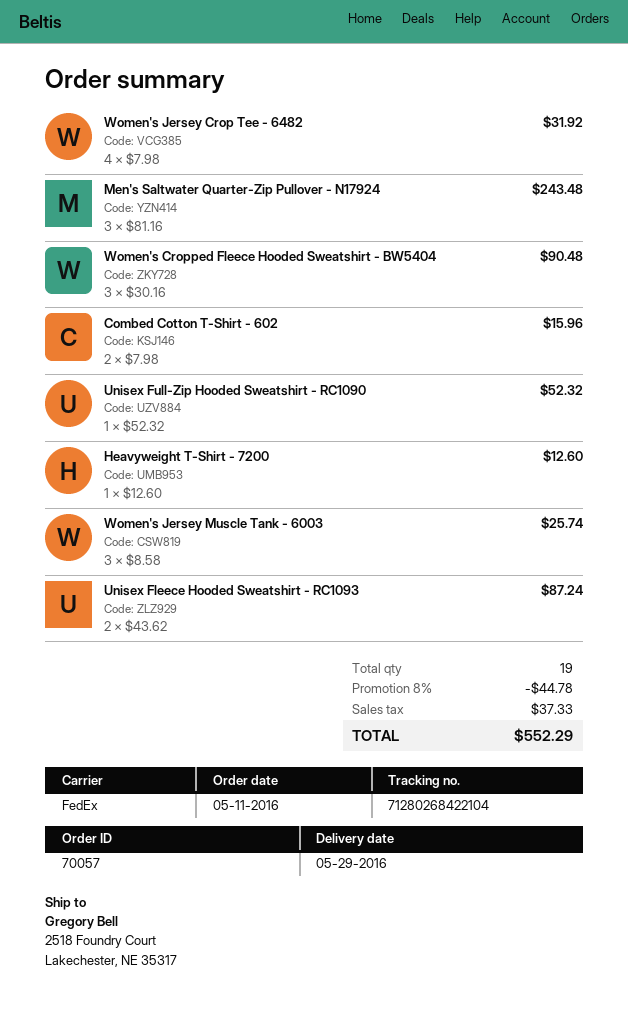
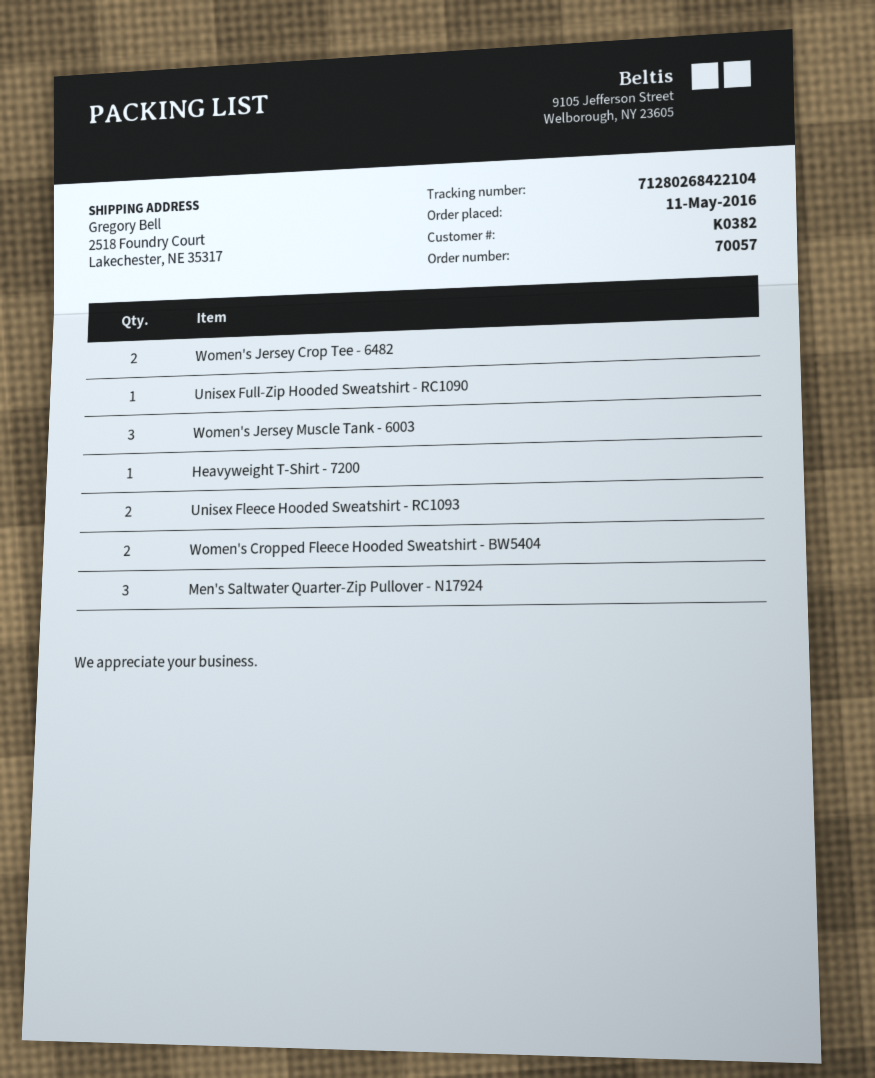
Women's Jersey Crop Tee - 6482: 4 -> 2
Women's Cropped Fleece Hooded Sweatshirt - BW5404: 3 -> 2
Combed Cotton T-Shirt - 602: 2 -> none

